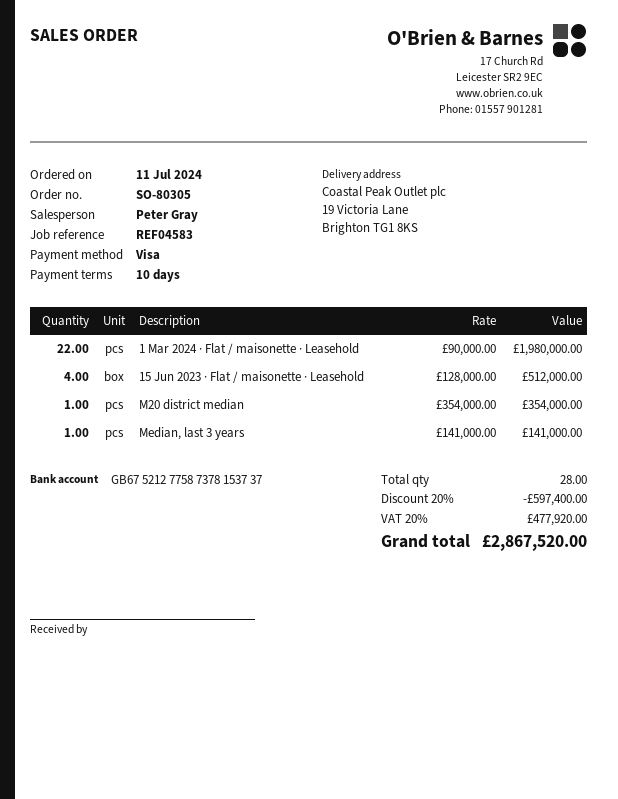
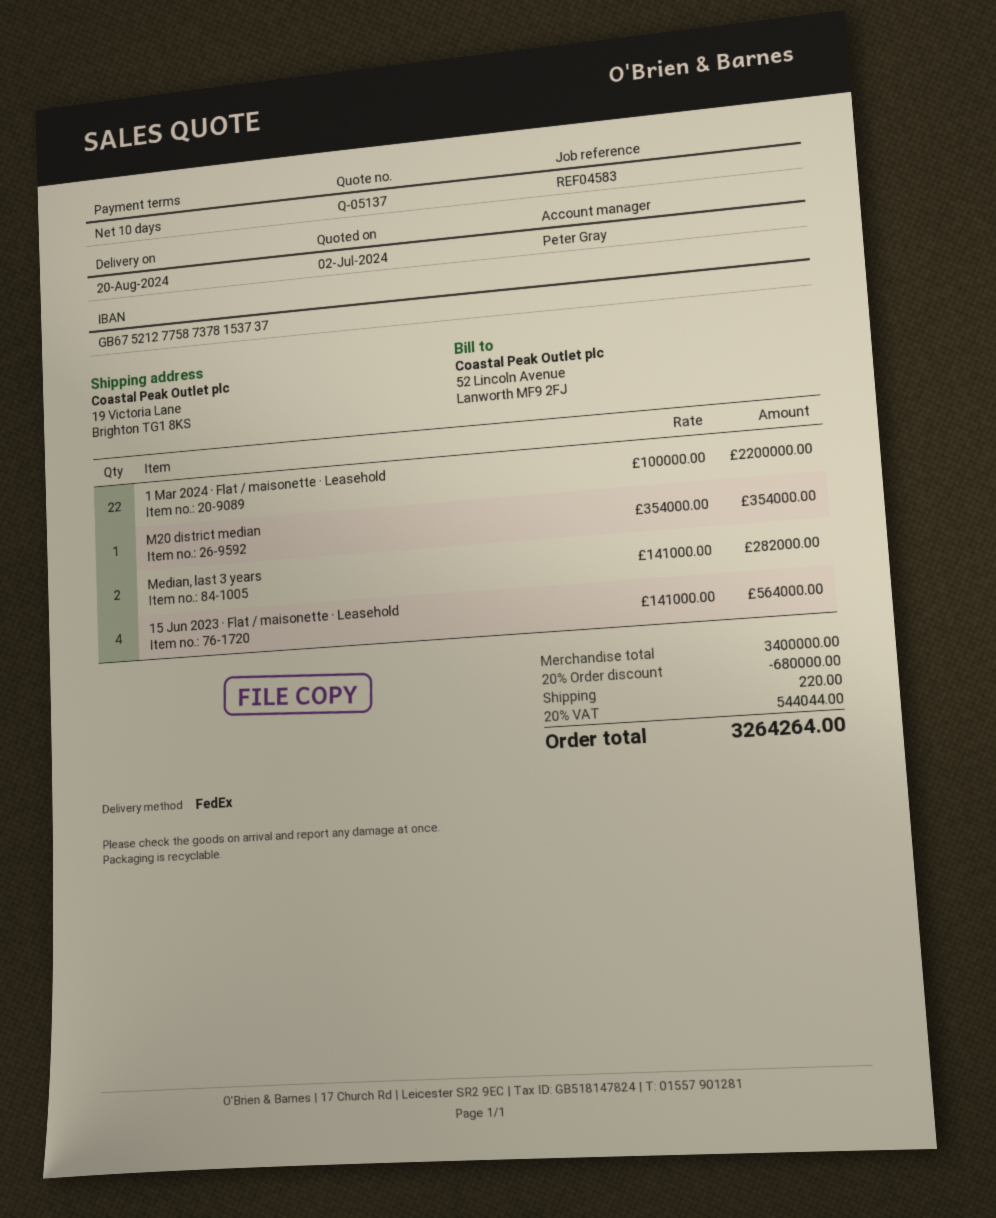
1 Mar 2024 · Flat / maisonette · Leasehold: 22 x 90000.00 = 1980000.00 -> 22 x 100000.00 = 2200000.00
15 Jun 2023 · Flat / maisonette · Leasehold: 4 x 128000.00 = 512000.00 -> 4 x 141000.00 = 564000.00
Median, last 3 years: 1 x 141000.00 = 141000.00 -> 2 x 141000.00 = 282000.00
discount: 20% = 597400.00 -> 20% = 680000.00
shipping: none -> 220.00
tax: 20% = 477920.00 -> 20% = 544044.00
total: 2867520.00 -> 3264264.00

